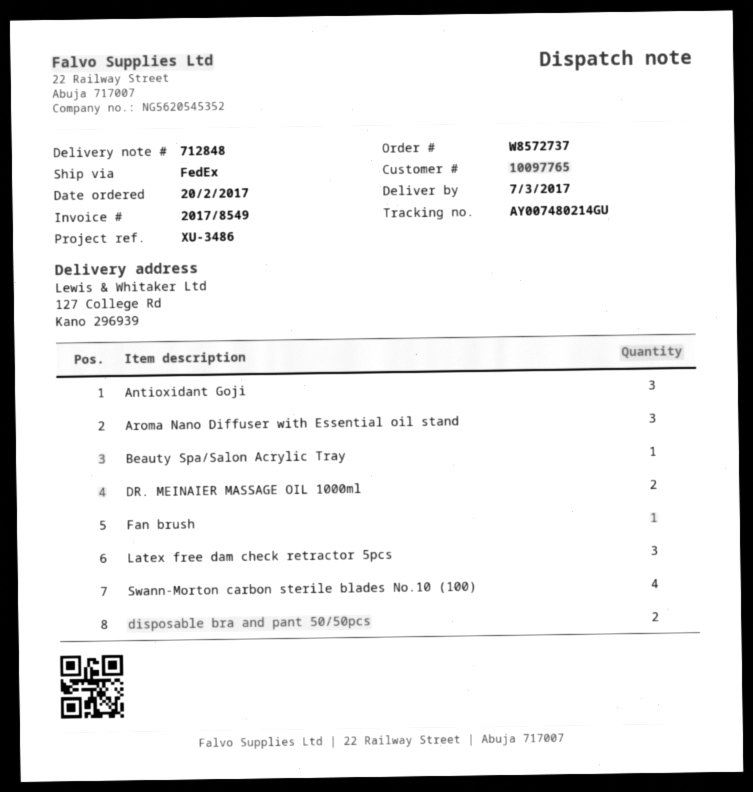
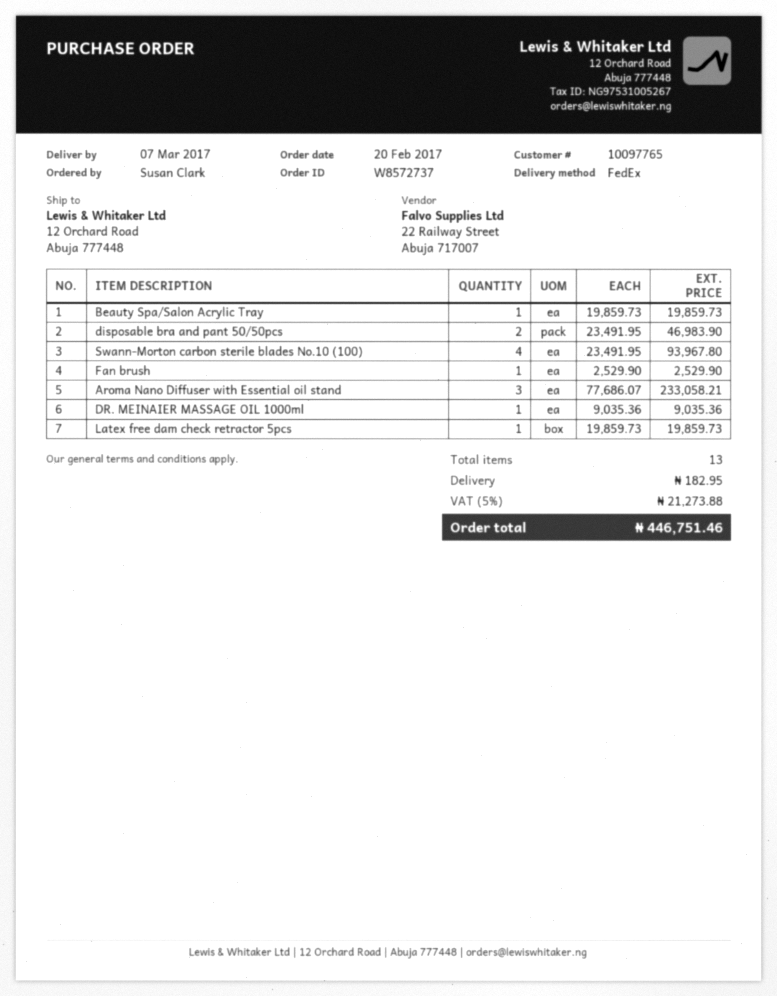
ship to: 127 College Rd, Kano 296939 -> 12 Orchard Road, Abuja 777448
Antioxidant Goji: 3 -> none
DR. MEINAIER MASSAGE OIL 1000ml: 2 -> 1
Latex free dam check retractor 5pcs: 3 -> 1

